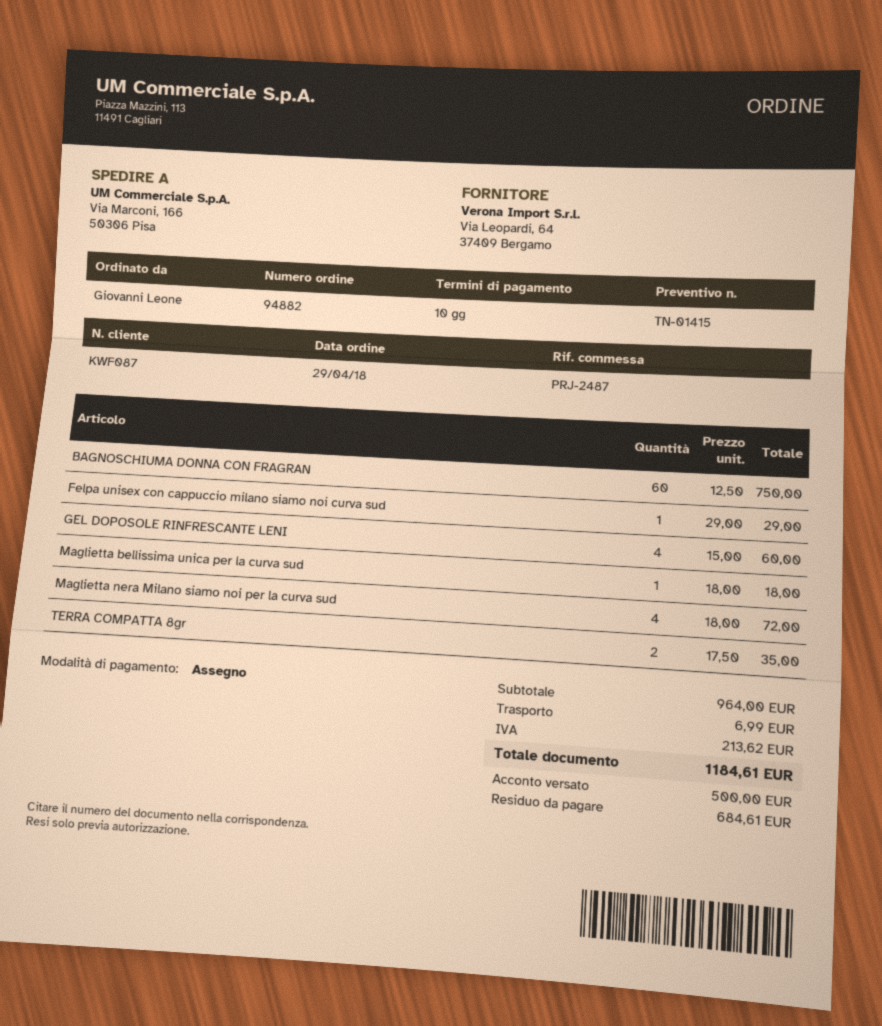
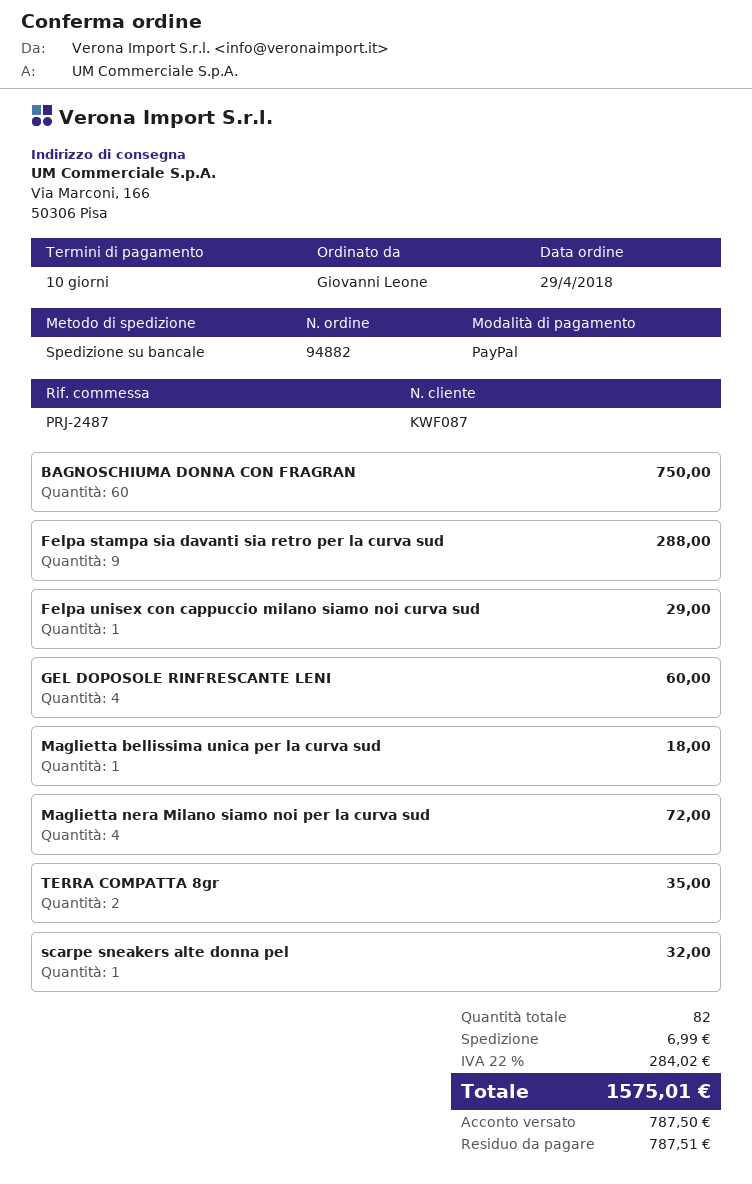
payment method: cheque -> PayPal
Felpa stampa sia davanti sia retro per la curva sud: none -> 9 for 288.00
scarpe sneakers alte donna pel: none -> 1 for 32.00
tax: 213.62 -> 284.02
total: 1184.61 -> 1575.01
deposit: 500.00 -> 787.50
balance: 684.61 -> 787.51

